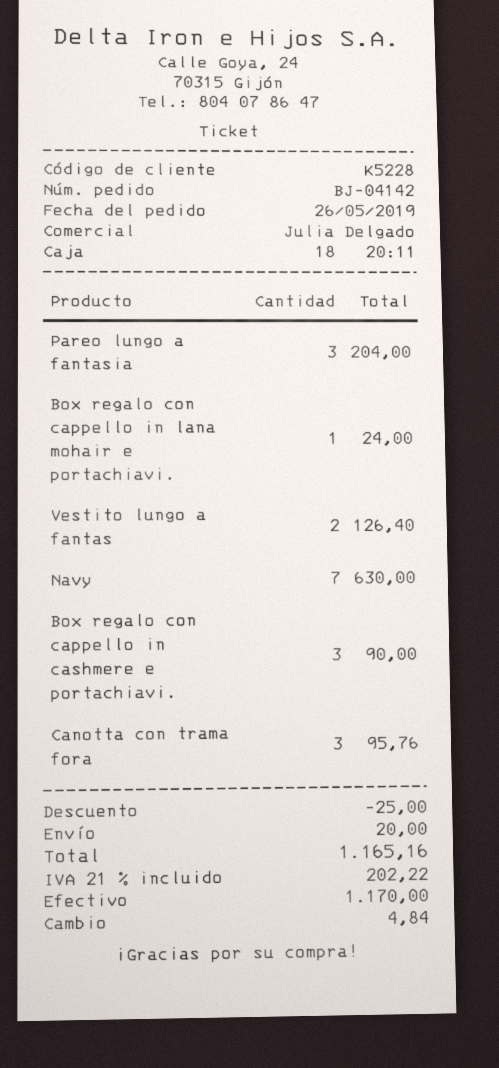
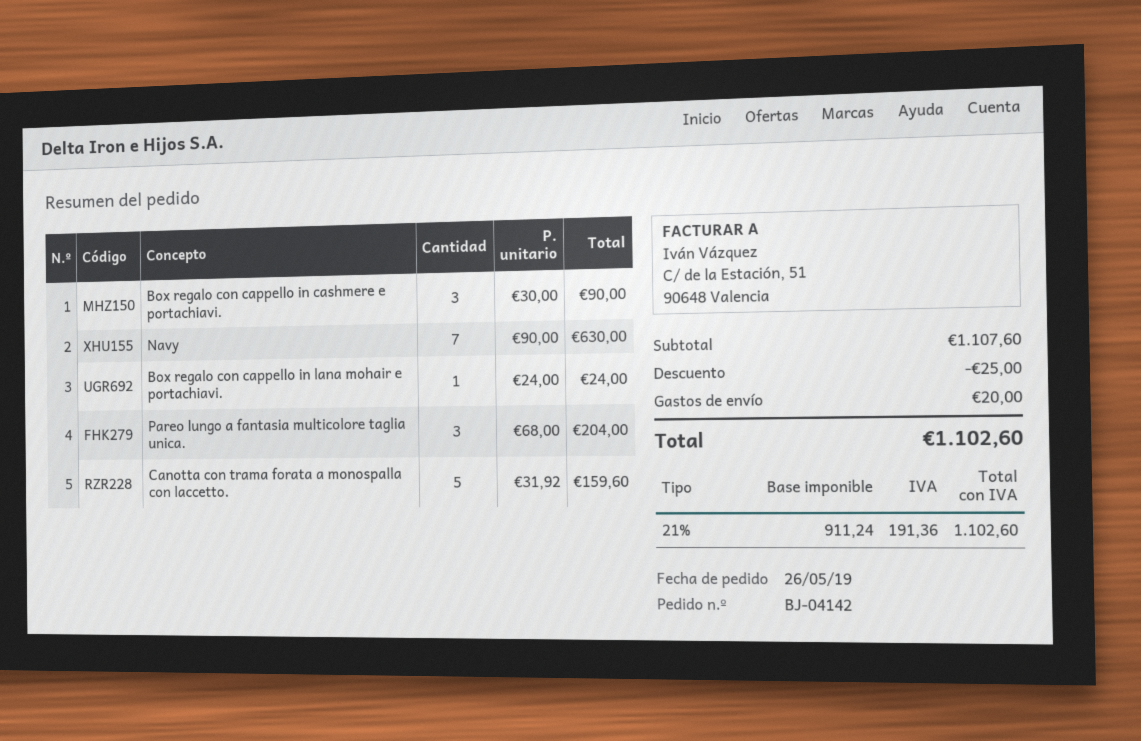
Vestito lungo a fantas: 2 for 126.40 -> none
Canotta con trama fora: 3 for 95.76 -> 5 for 159.60
tax: 21% = 202.22 -> 21% = 191.36
total: 1165.16 -> 1102.60

